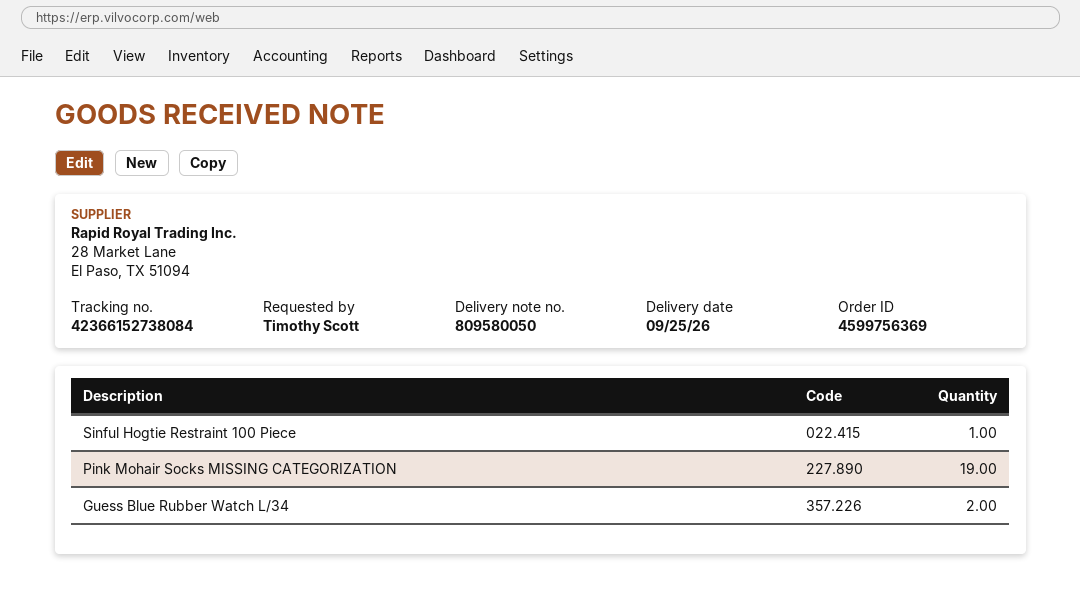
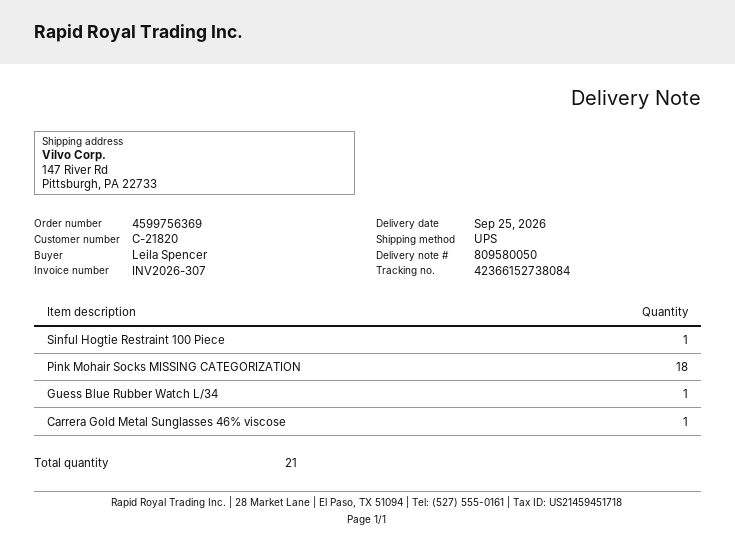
ordered by: Timothy Scott -> Leila Spencer
Pink Mohair Socks MISSING CATEGORIZATION: 19 -> 18
Guess Blue Rubber Watch L/34: 2 -> 1
Carrera Gold Metal Sunglasses 46% viscose: none -> 1

